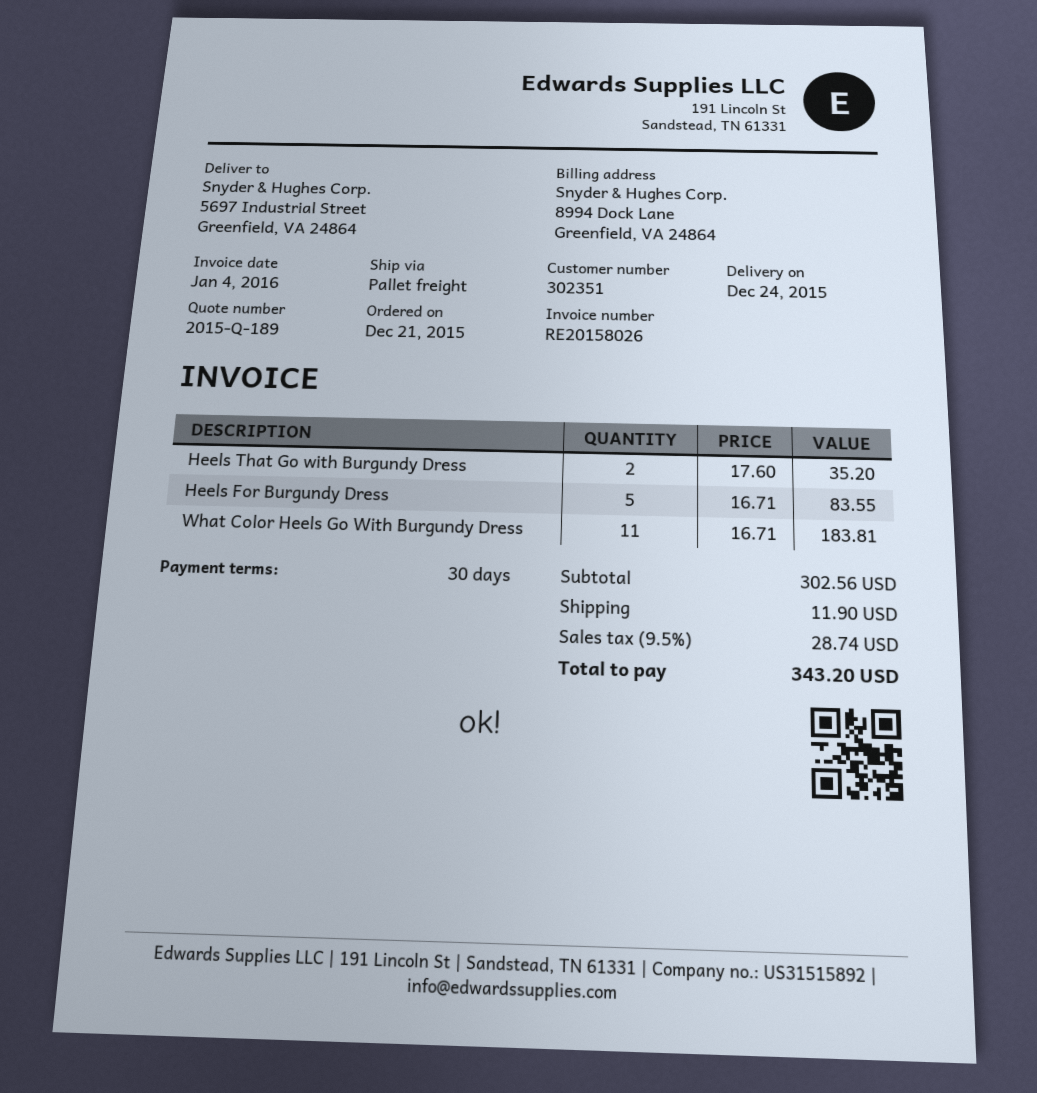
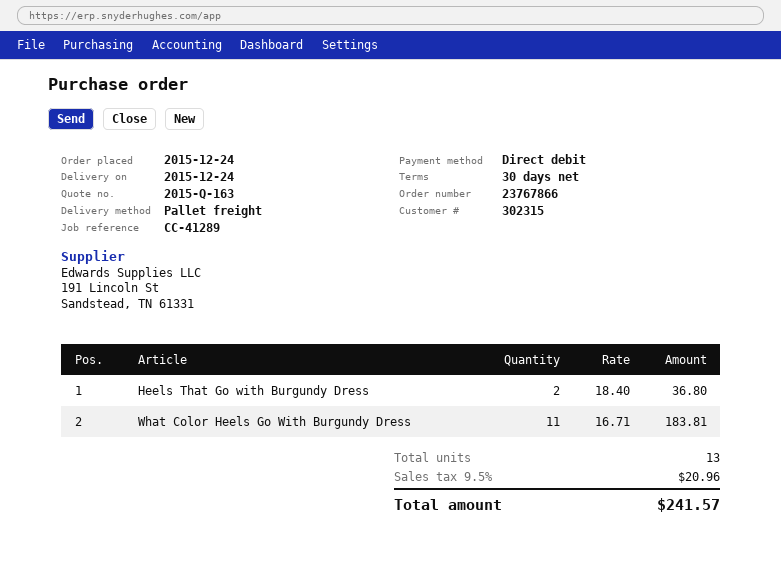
quote number: 2015-Q-189 -> 2015-Q-163
order date: 2015-12-21 -> 2015-12-24
customer number: 302351 -> 302315
Heels That Go with Burgundy Dress: 2 x 17.60 = 35.20 -> 2 x 18.40 = 36.80
Heels For Burgundy Dress: 5 x 16.71 = 83.55 -> none
shipping: 11.90 -> none
tax: 9.5% = 28.74 -> 9.5% = 20.96
total: 343.20 -> 241.57

